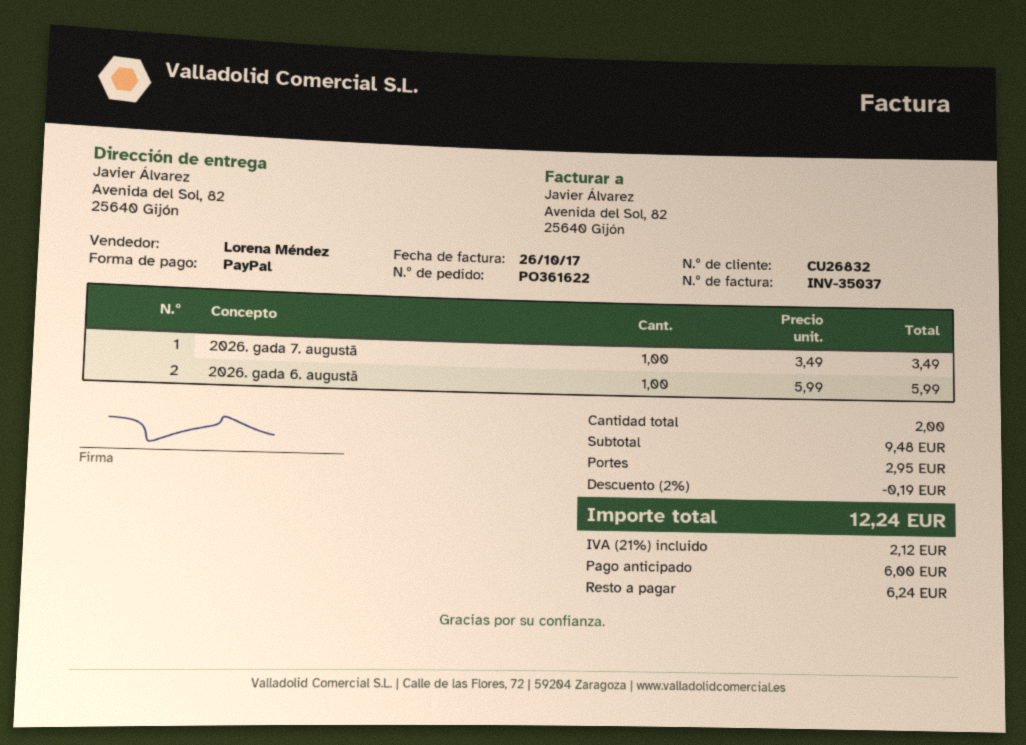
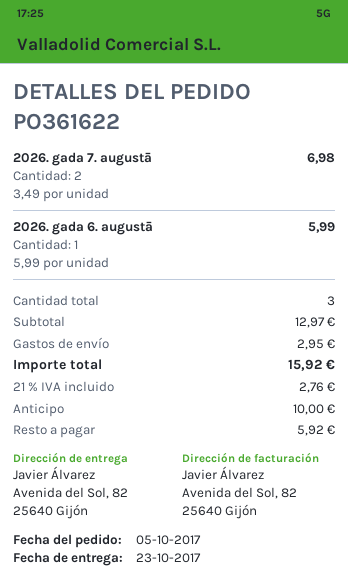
2026. gada 7. augustā: 1 x 3.49 = 3.49 -> 2 x 3.49 = 6.98
total quantity: 2 -> 3
subtotal: 9.48 -> 12.97
discount: 2% = 0.19 -> none
tax: 21% = 2.12 -> 21% = 2.76
total: 12.24 -> 15.92
deposit: 6.00 -> 10.00
balance: 6.24 -> 5.92

